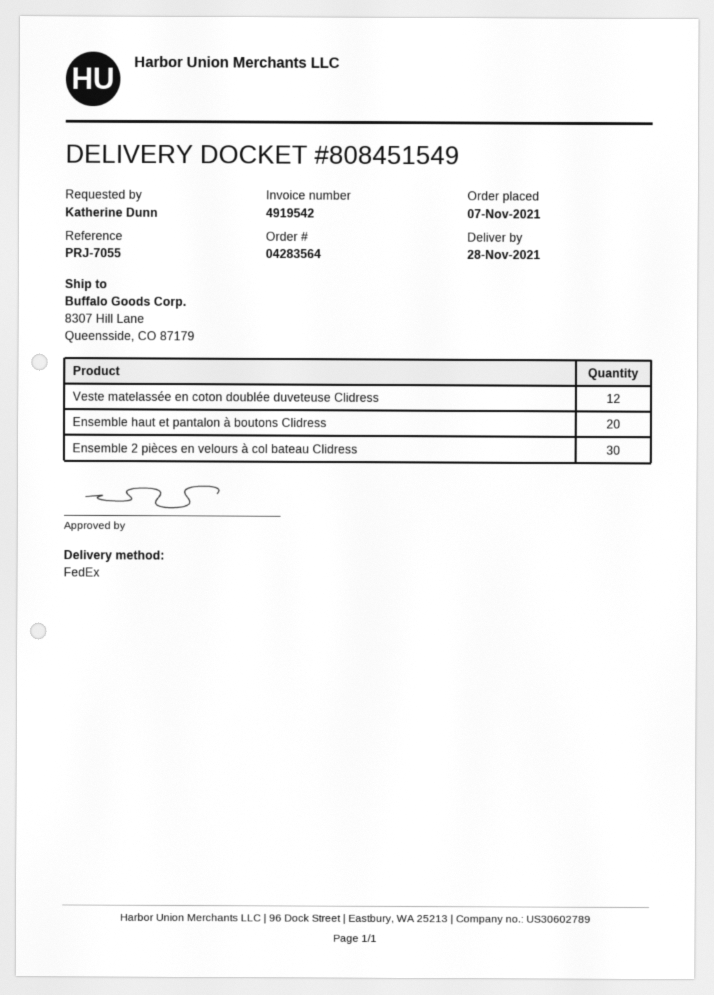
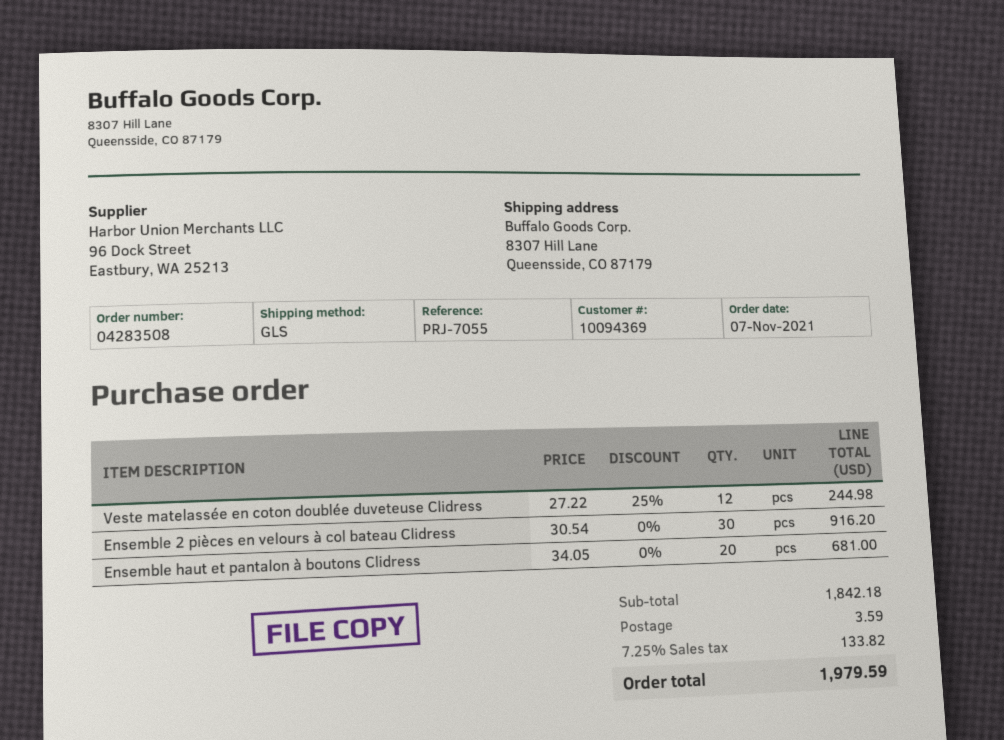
order number: 04283564 -> 04283508
shipping method: FedEx -> GLS

